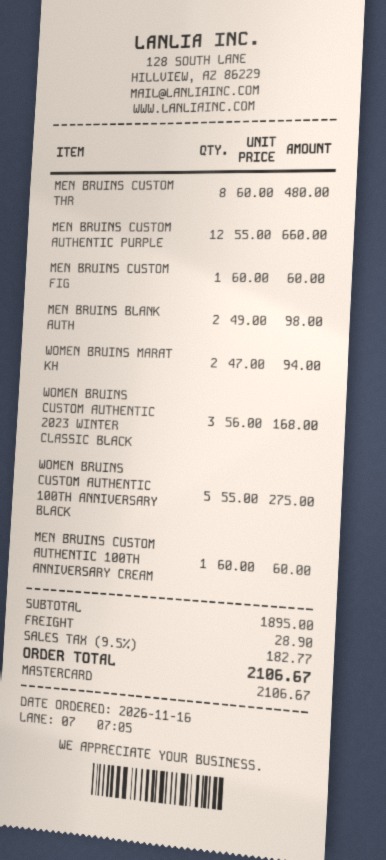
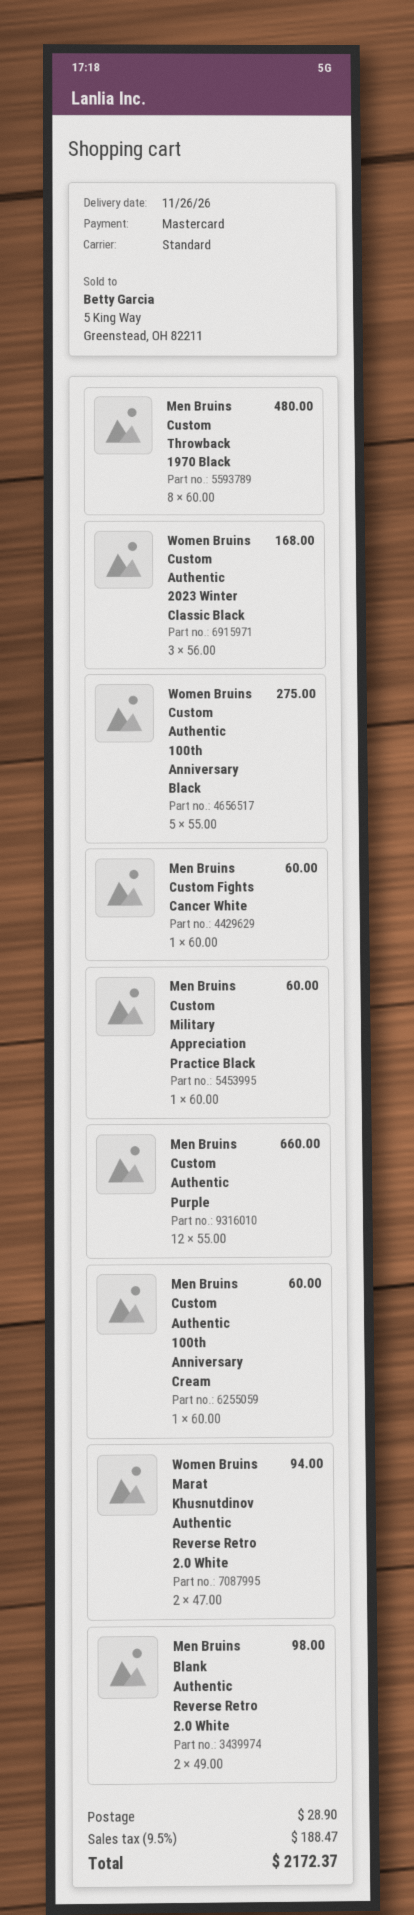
Men Bruins Custom Military Appreciation Practice Black: none -> 1 x 60.00 = 60.00
tax: 9.5% = 182.77 -> 9.5% = 188.47
total: 2106.67 -> 2172.37

